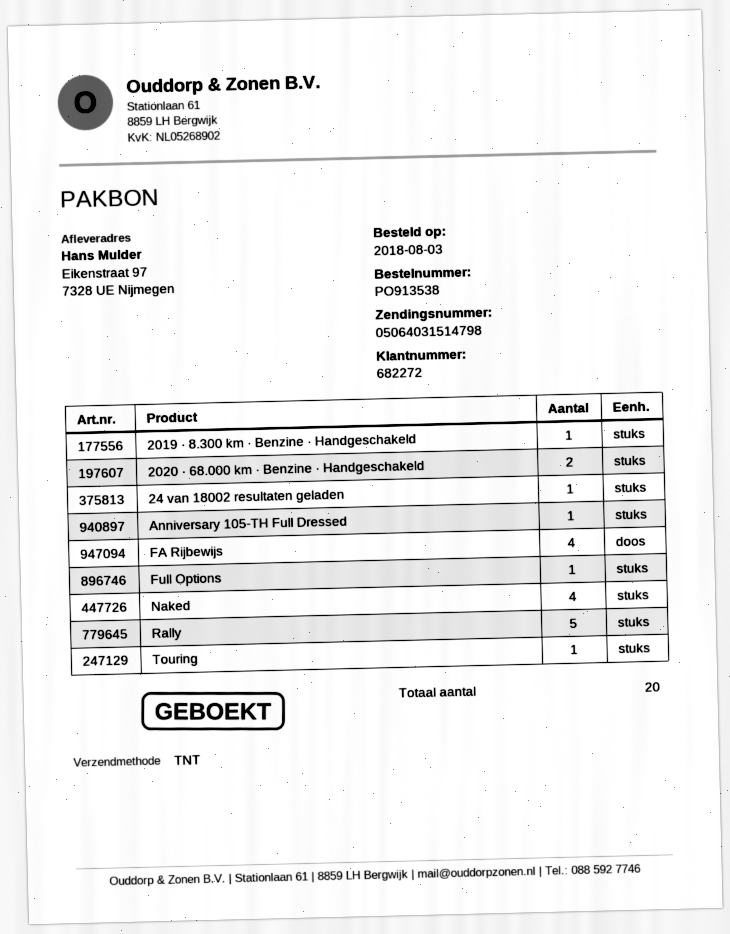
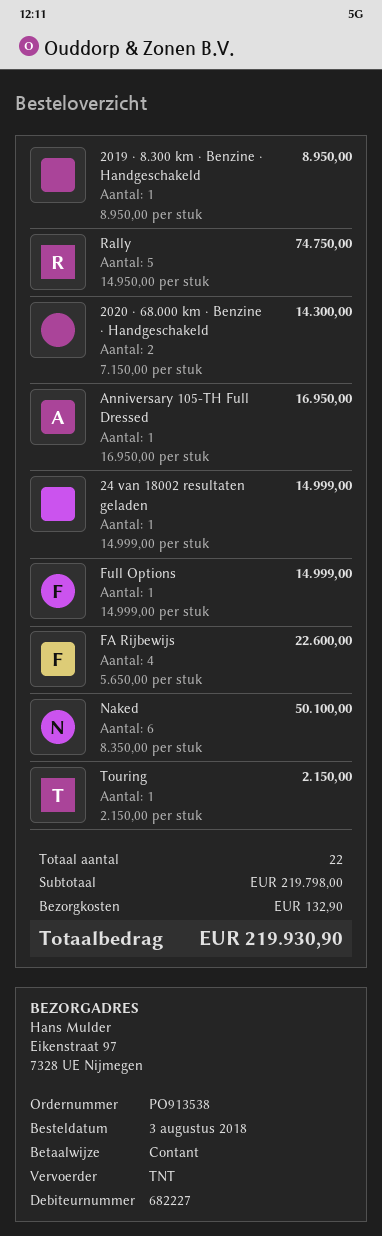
customer number: 682272 -> 682227
Naked: 4 -> 6
total quantity: 20 -> 22

